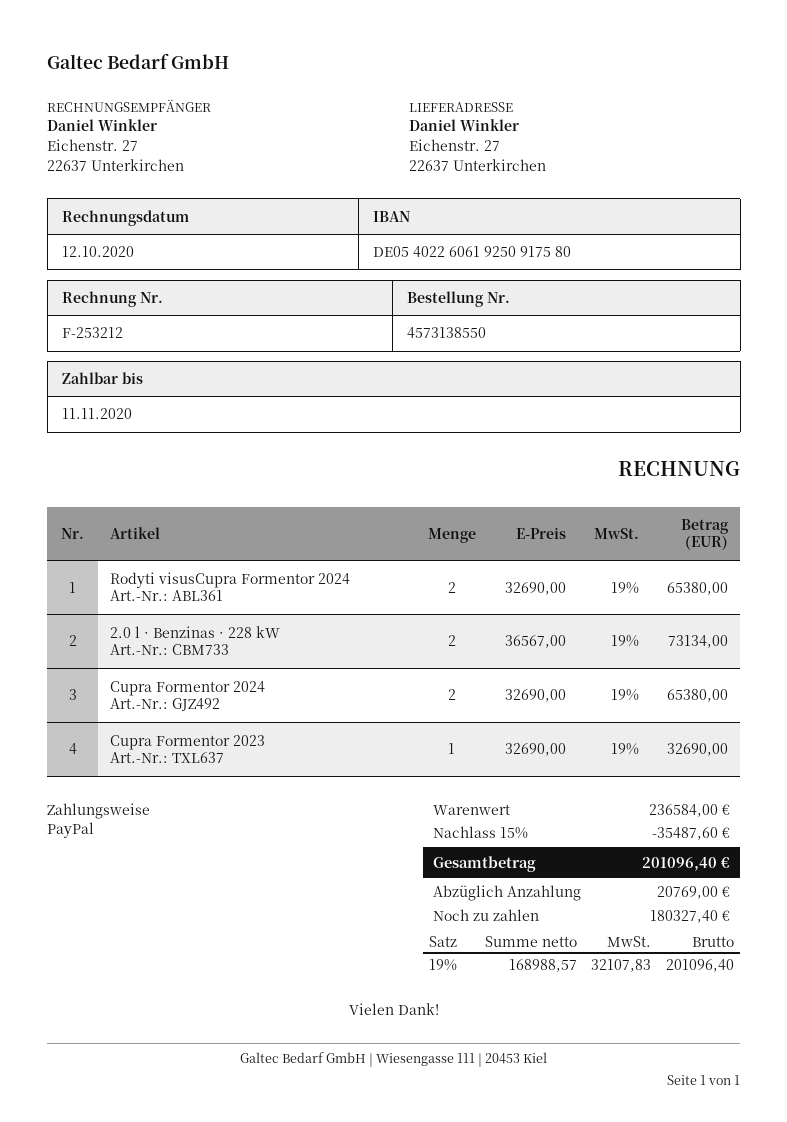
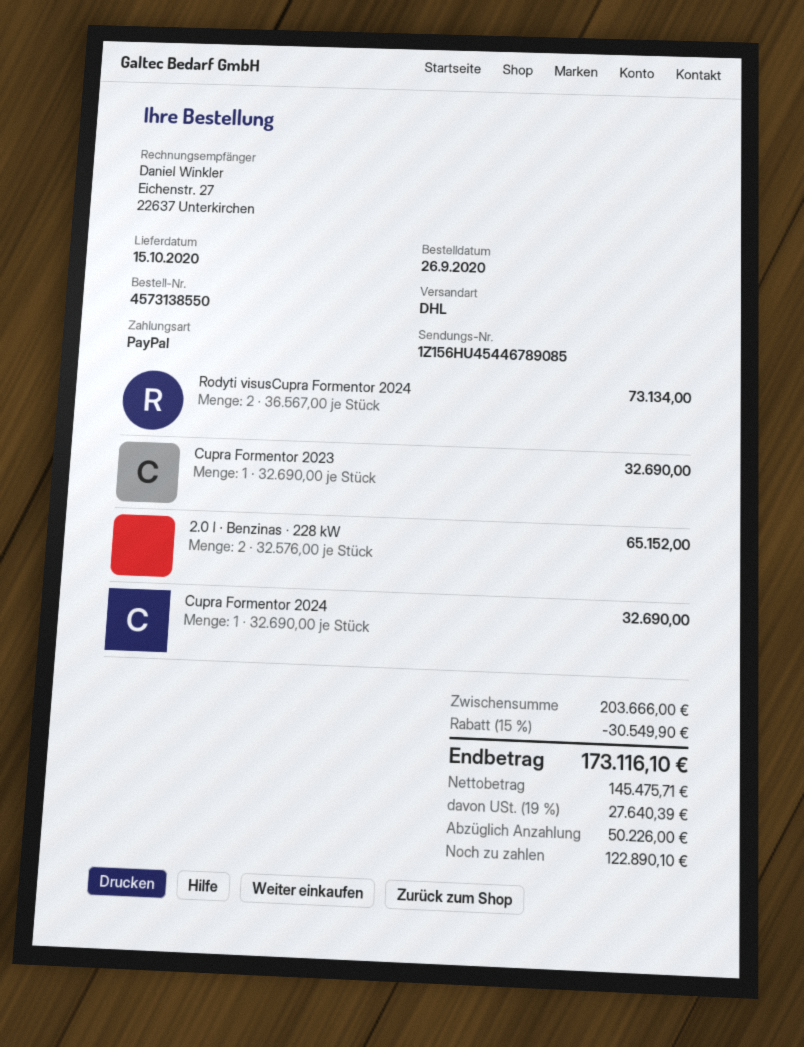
Rodyti visusCupra Formentor 2024: 2 x 32690.00 = 65380.00 -> 2 x 36567.00 = 73134.00
2.0 l · Benzinas · 228 kW: 2 x 36567.00 = 73134.00 -> 2 x 32576.00 = 65152.00
Cupra Formentor 2024: 2 x 32690.00 = 65380.00 -> 1 x 32690.00 = 32690.00
subtotal: 236584.00 -> 203666.00
discount: 15% = 35487.60 -> 15% = 30549.90
net: 168988.57 -> 145475.71
tax: 19% = 32107.83 -> 19% = 27640.39
total: 201096.40 -> 173116.10
deposit: 20769.00 -> 50226.00
balance: 180327.40 -> 122890.10

